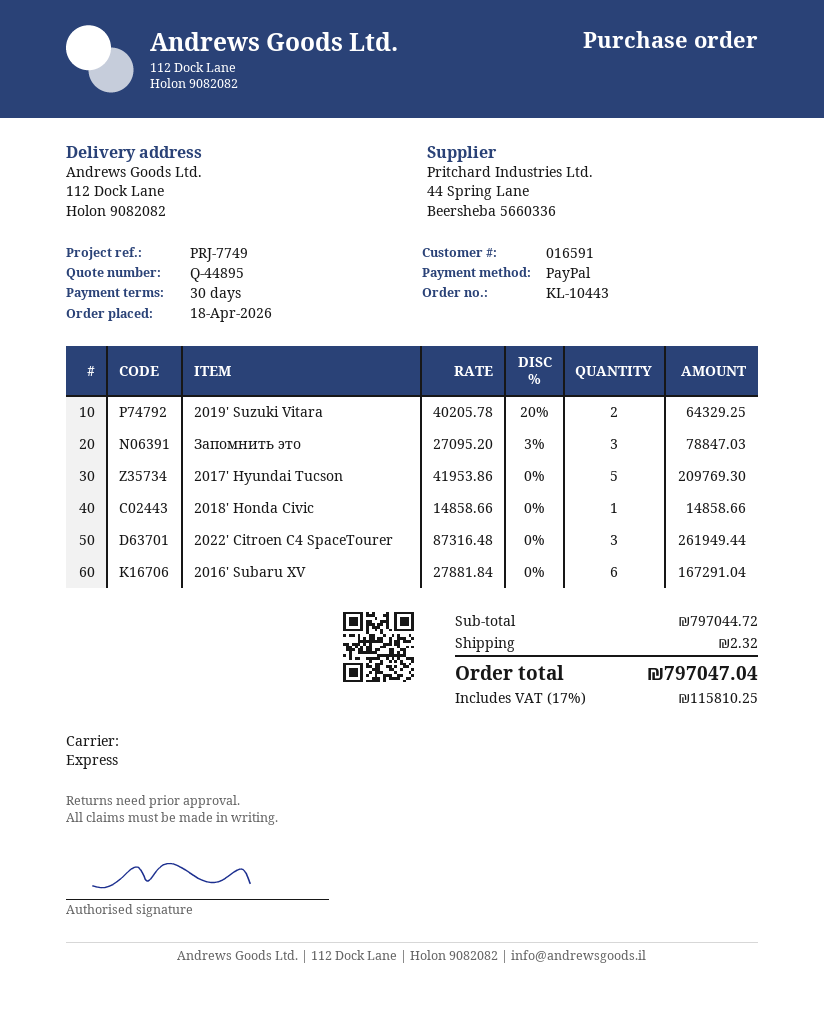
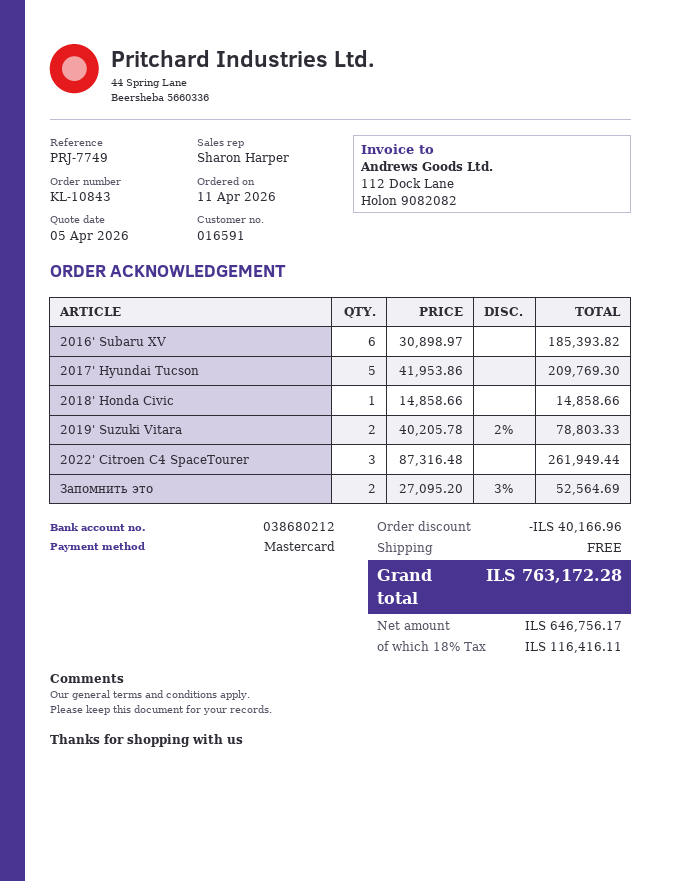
order number: KL-10443 -> KL-10843
order date: 2026-04-18 -> 2026-04-11
payment method: PayPal -> Mastercard
2019' Suzuki Vitara: 2 x 40205.78 - 20% = 64329.25 -> 2 x 40205.78 - 2% = 78803.33
Запомнить это: 3 x 27095.20 - 3% = 78847.03 -> 2 x 27095.20 - 3% = 52564.69
2016' Subaru XV: 6 x 27881.84 = 167291.04 -> 6 x 30898.97 = 185393.82
discount: none -> 40166.96
shipping: 2.32 -> 0.00
tax: 17% = 115810.25 -> 18% = 116416.11
total: 797047.04 -> 763172.28

